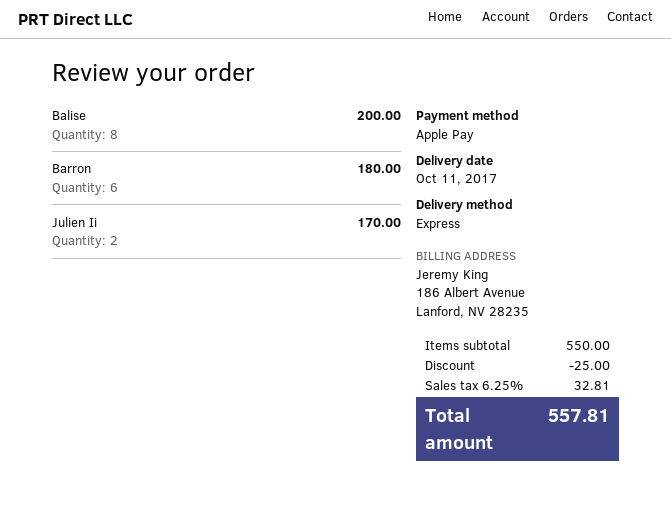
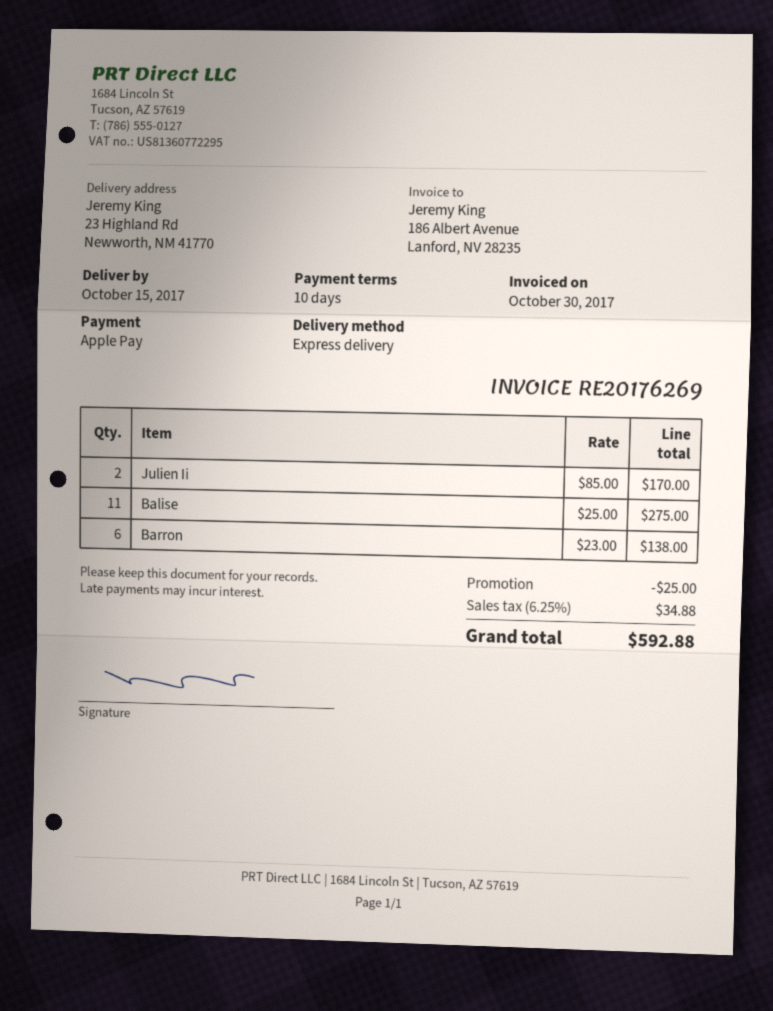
delivery date: 2017-10-11 -> 2017-10-15
Balise: 8 for 200.00 -> 11 for 275.00
Barron: 6 for 180.00 -> 6 for 138.00
tax: 6.25% = 32.81 -> 6.25% = 34.88
total: 557.81 -> 592.88

